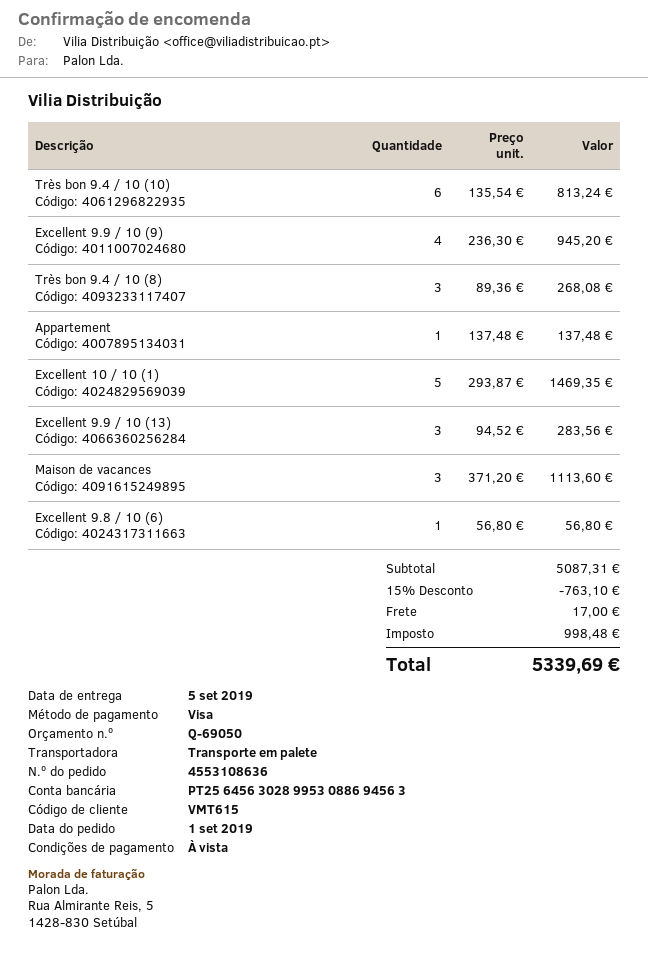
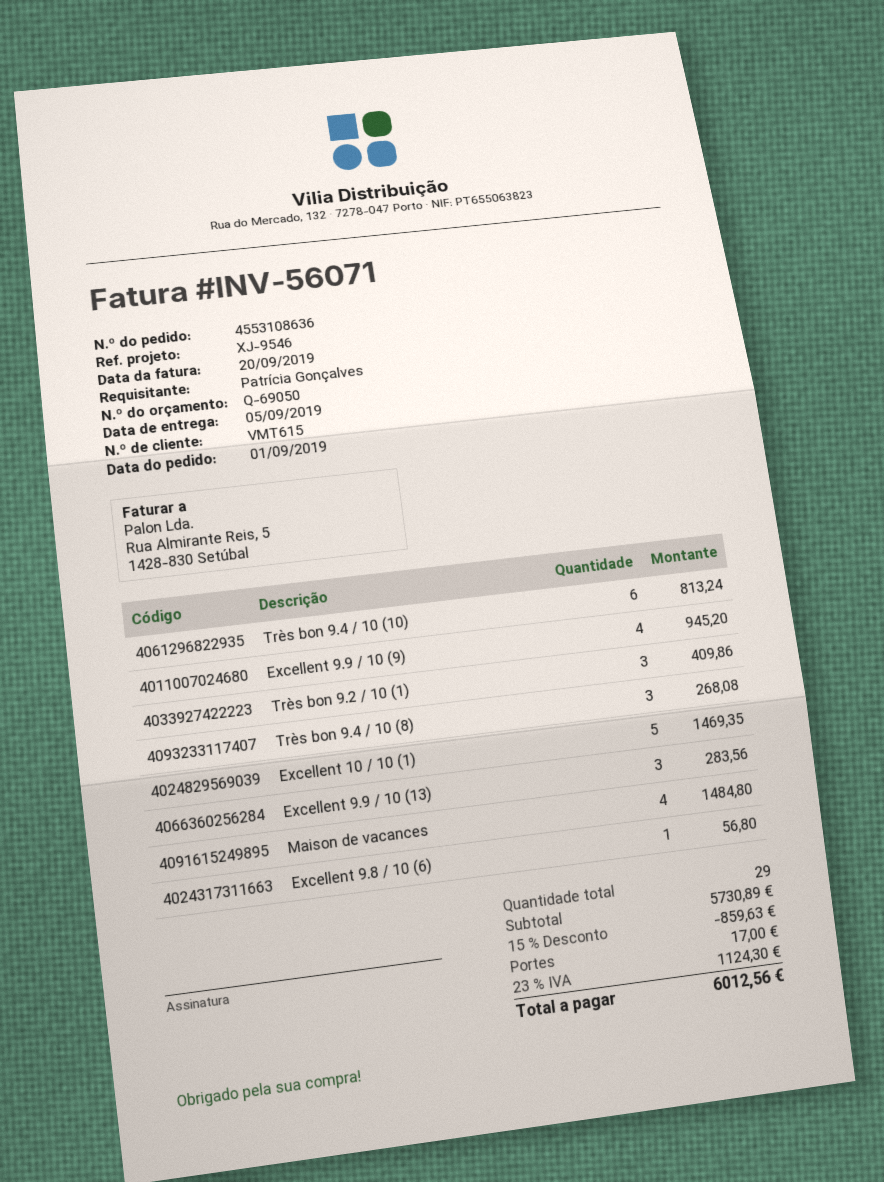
Appartement: 1 for 137.48 -> none
Maison de vacances: 3 for 1113.60 -> 4 for 1484.80
Très bon 9.2 / 10 (1): none -> 3 for 409.86
subtotal: 5087.31 -> 5730.89
discount: 15% = 763.10 -> 15% = 859.63
tax: 998.48 -> 1124.30
total: 5339.69 -> 6012.56

